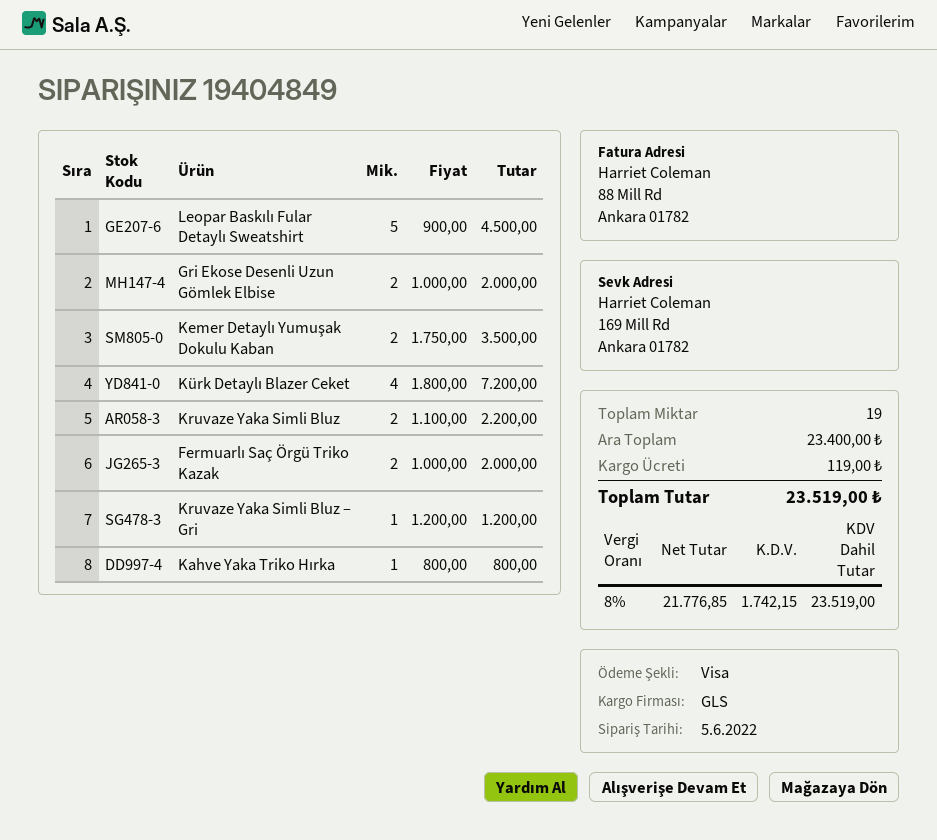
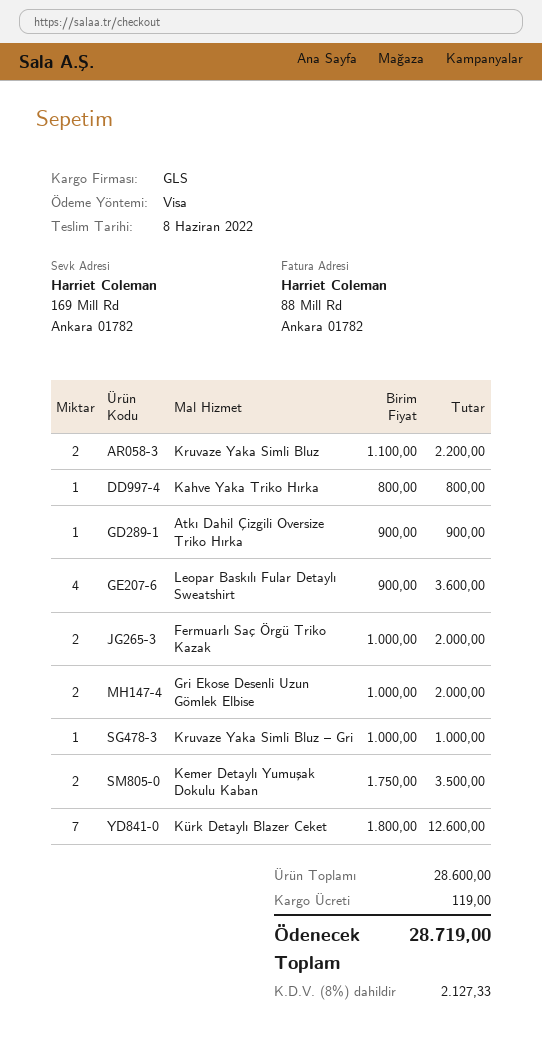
Leopar Baskılı Fular Detaylı Sweatshirt: 5 x 900.00 = 4500.00 -> 4 x 900.00 = 3600.00
Kürk Detaylı Blazer Ceket: 4 x 1800.00 = 7200.00 -> 7 x 1800.00 = 12600.00
Kruvaze Yaka Simli Bluz – Gri: 1 x 1200.00 = 1200.00 -> 1 x 1000.00 = 1000.00
Atkı Dahil Çizgili Oversize Triko Hırka: none -> 1 x 900.00 = 900.00
subtotal: 23400.00 -> 28600.00
tax: 8% = 1742.15 -> 8% = 2127.33
total: 23519.00 -> 28719.00

